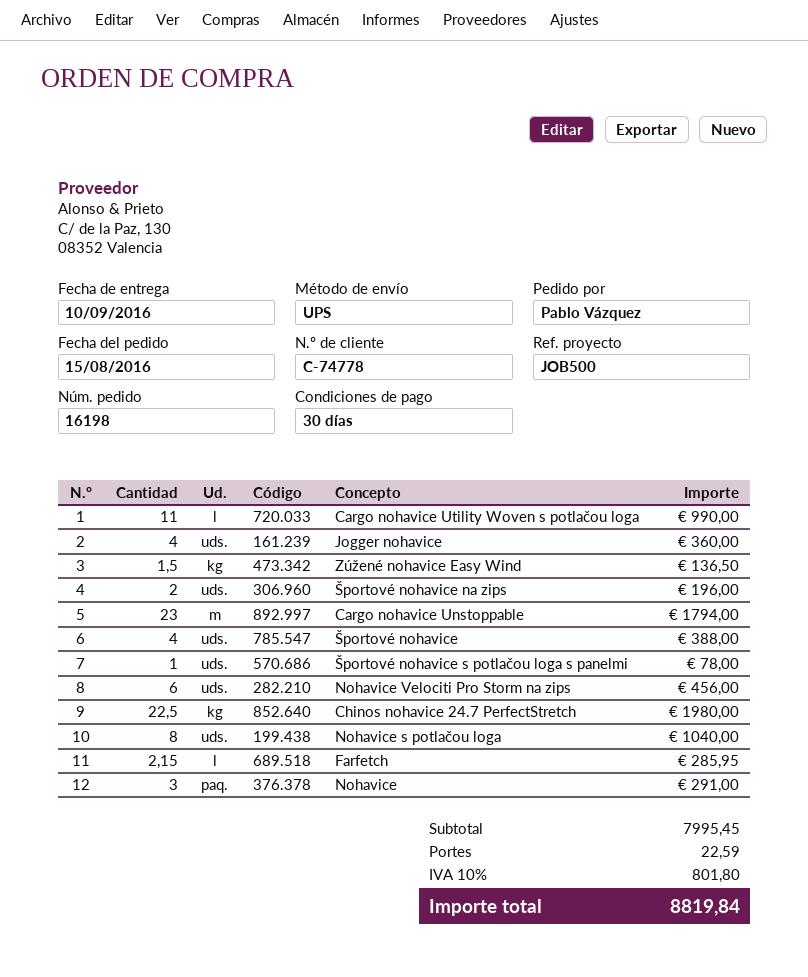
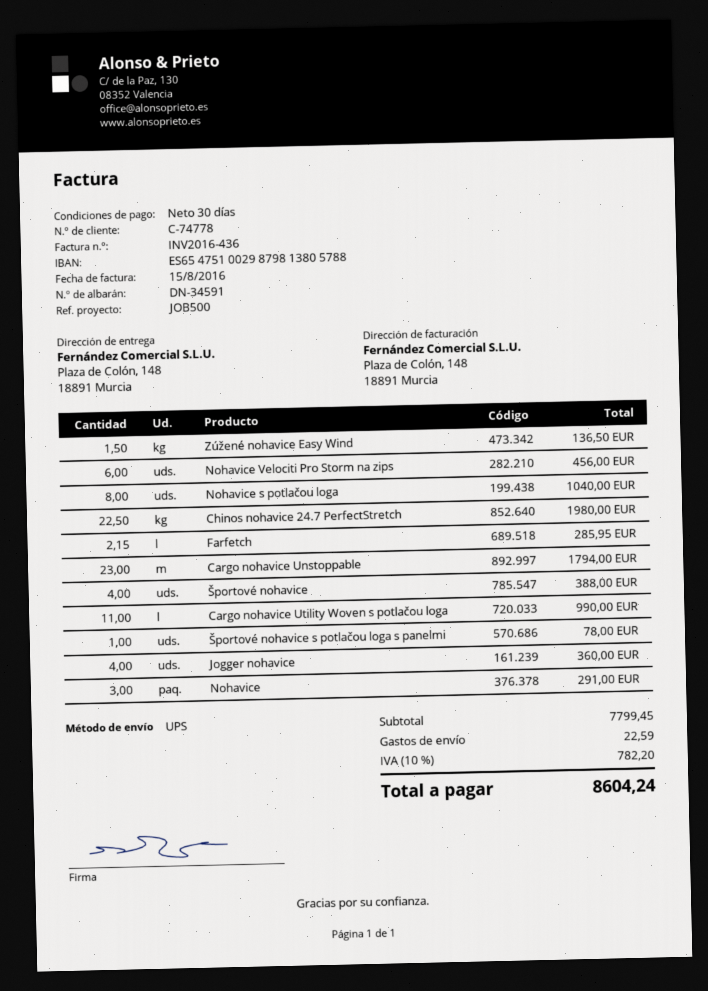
Športové nohavice na zips: 2 for 196.00 -> none
subtotal: 7995.45 -> 7799.45
tax: 10% = 801.80 -> 10% = 782.20
total: 8819.84 -> 8604.24

